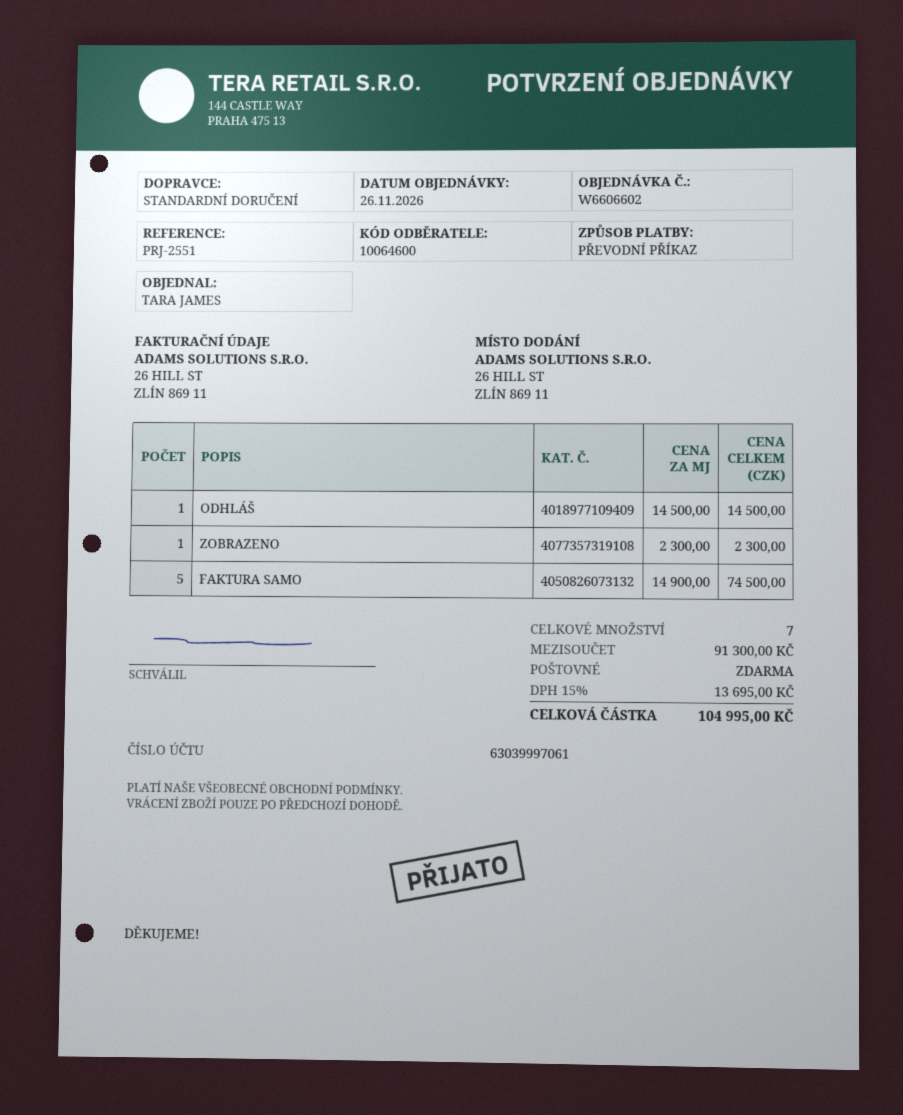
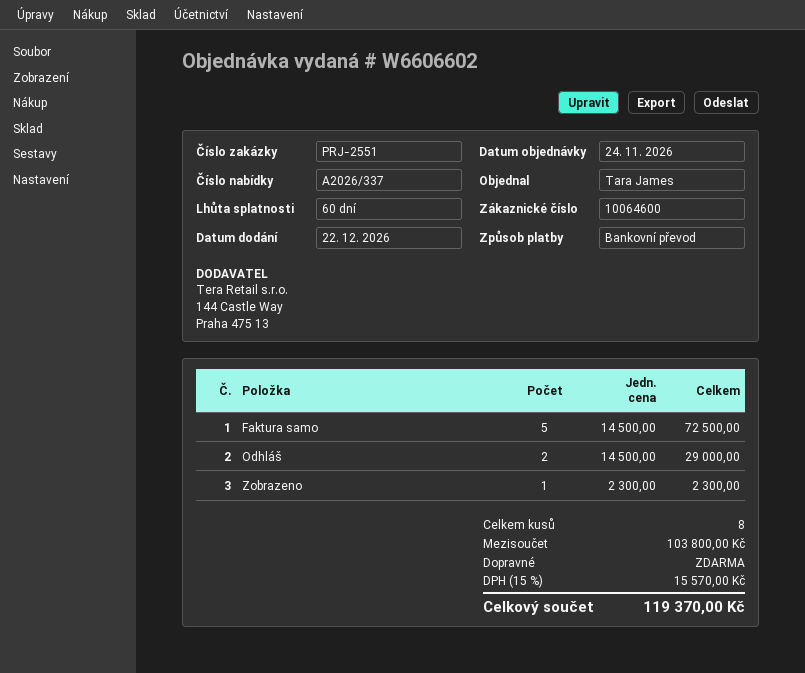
order date: 2026-11-26 -> 2026-11-24
ODHLÁŠ: 1 x 14500.00 = 14500.00 -> 2 x 14500.00 = 29000.00
FAKTURA SAMO: 5 x 14900.00 = 74500.00 -> 5 x 14500.00 = 72500.00
total quantity: 7 -> 8
subtotal: 91300.00 -> 103800.00
tax: 15% = 13695.00 -> 15% = 15570.00
total: 104995.00 -> 119370.00

